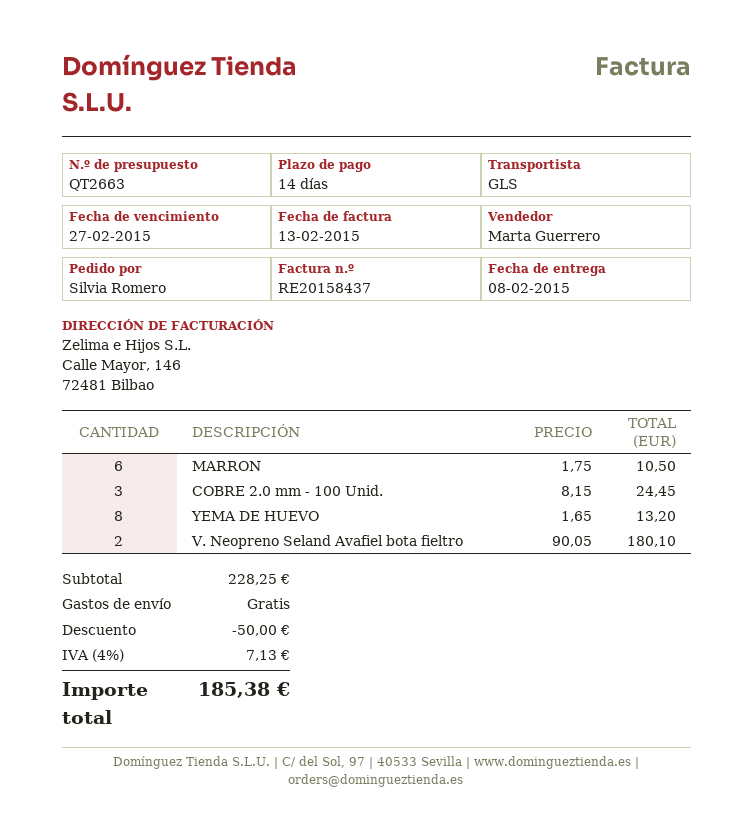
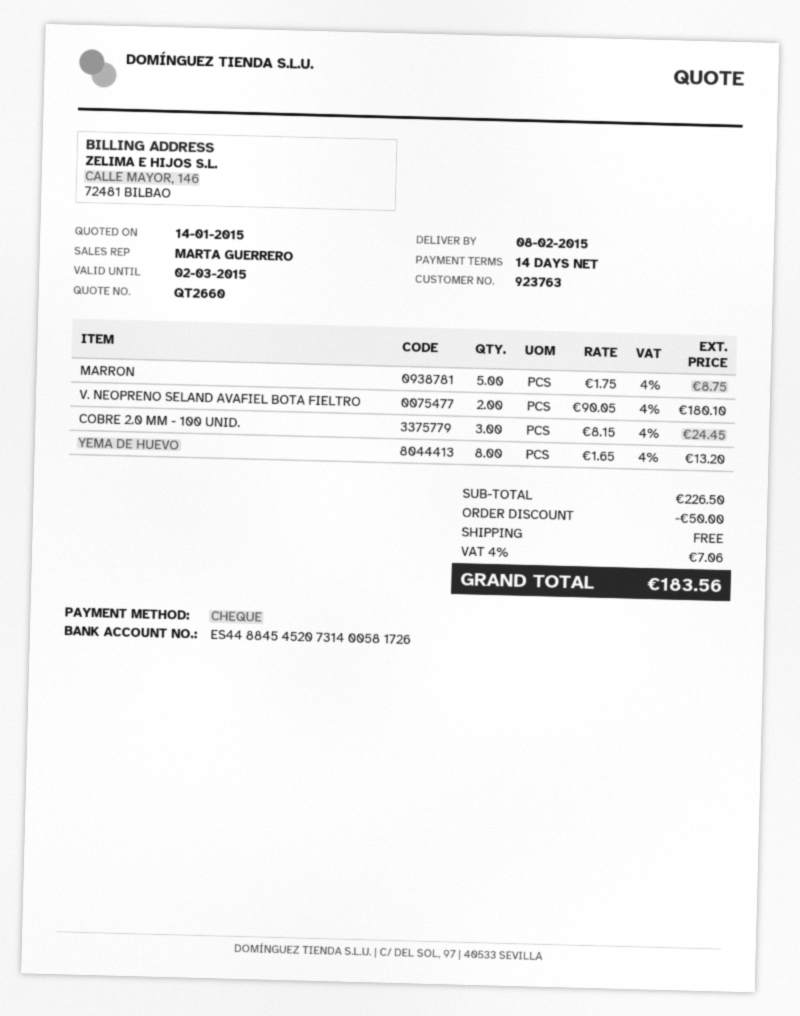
quote number: QT2663 -> QT2660
MARRON: 6 x 1.75 = 10.50 -> 5 x 1.75 = 8.75
subtotal: 228.25 -> 226.50
tax: 4% = 7.13 -> 4% = 7.06
total: 185.38 -> 183.56

